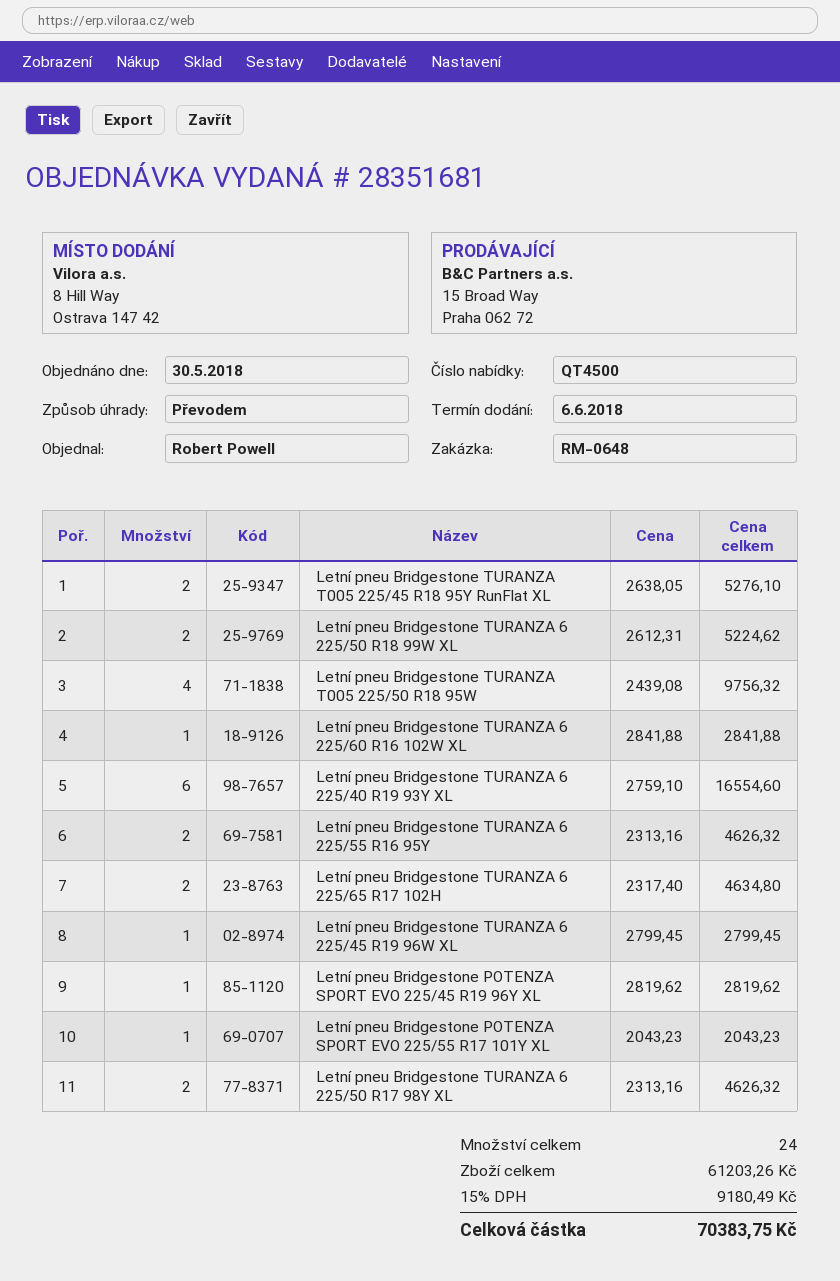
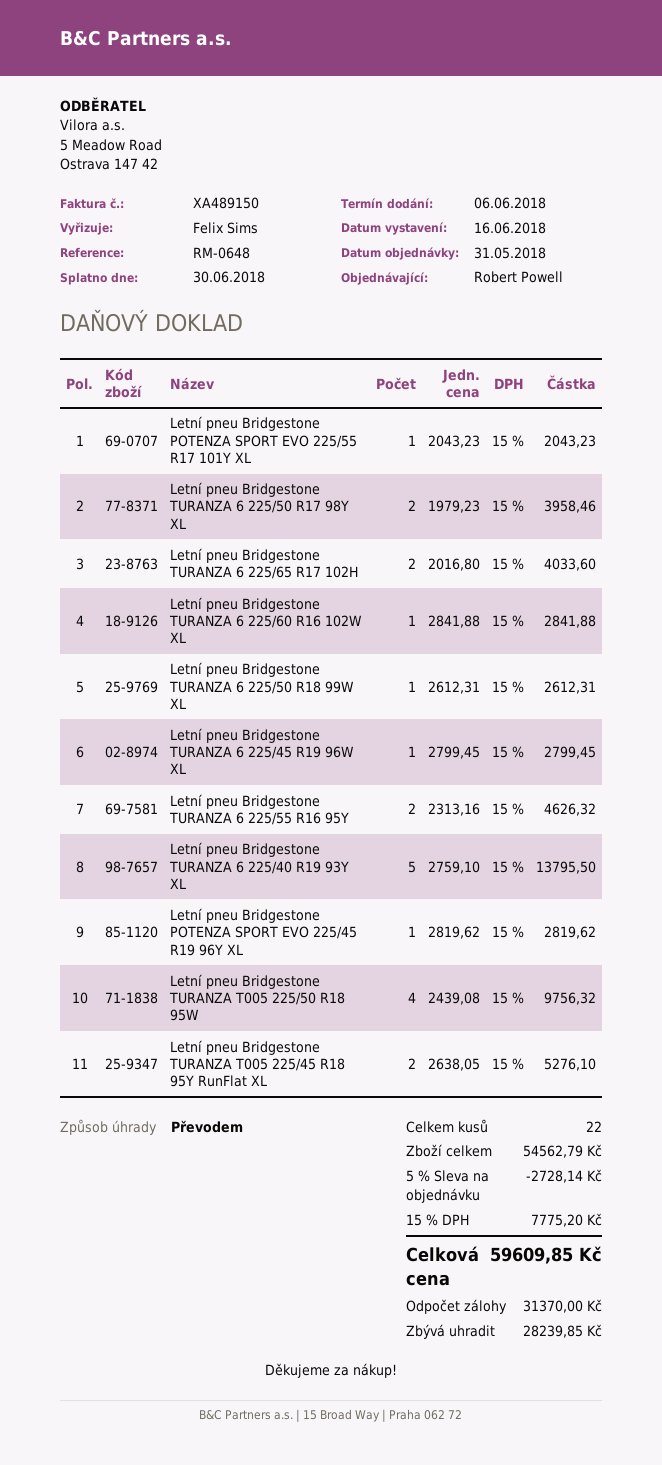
order date: 2018-05-30 -> 2018-05-31
Letní pneu Bridgestone TURANZA 6 225/50 R18 99W XL: 2 x 2612.31 = 5224.62 -> 1 x 2612.31 = 2612.31
Letní pneu Bridgestone TURANZA 6 225/40 R19 93Y XL: 6 x 2759.10 = 16554.60 -> 5 x 2759.10 = 13795.50
Letní pneu Bridgestone TURANZA 6 225/65 R17 102H: 2 x 2317.40 = 4634.80 -> 2 x 2016.80 = 4033.60
Letní pneu Bridgestone TURANZA 6 225/50 R17 98Y XL: 2 x 2313.16 = 4626.32 -> 2 x 1979.23 = 3958.46
total quantity: 24 -> 22
subtotal: 61203.26 -> 54562.79
discount: none -> 5% = 2728.14
tax: 15% = 9180.49 -> 15% = 7775.20
total: 70383.75 -> 59609.85

